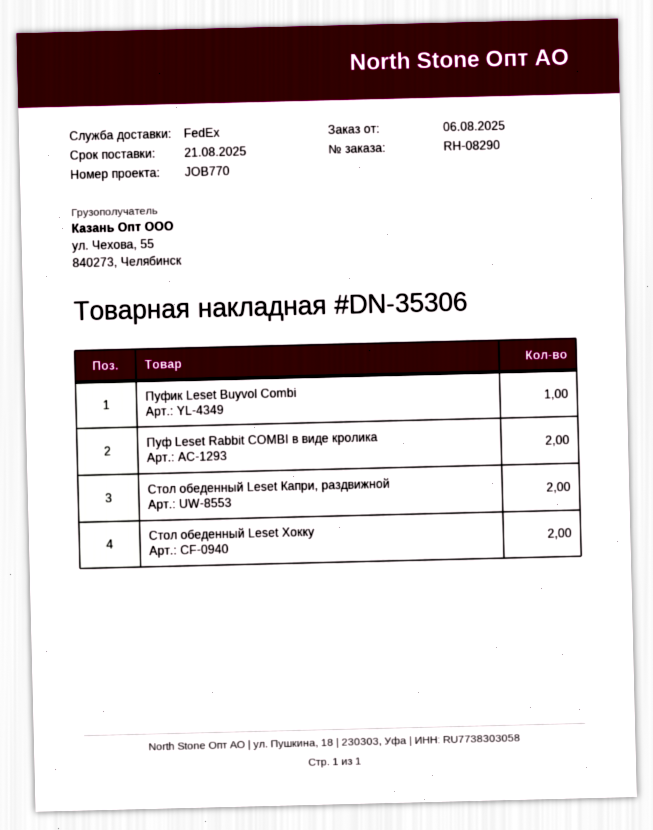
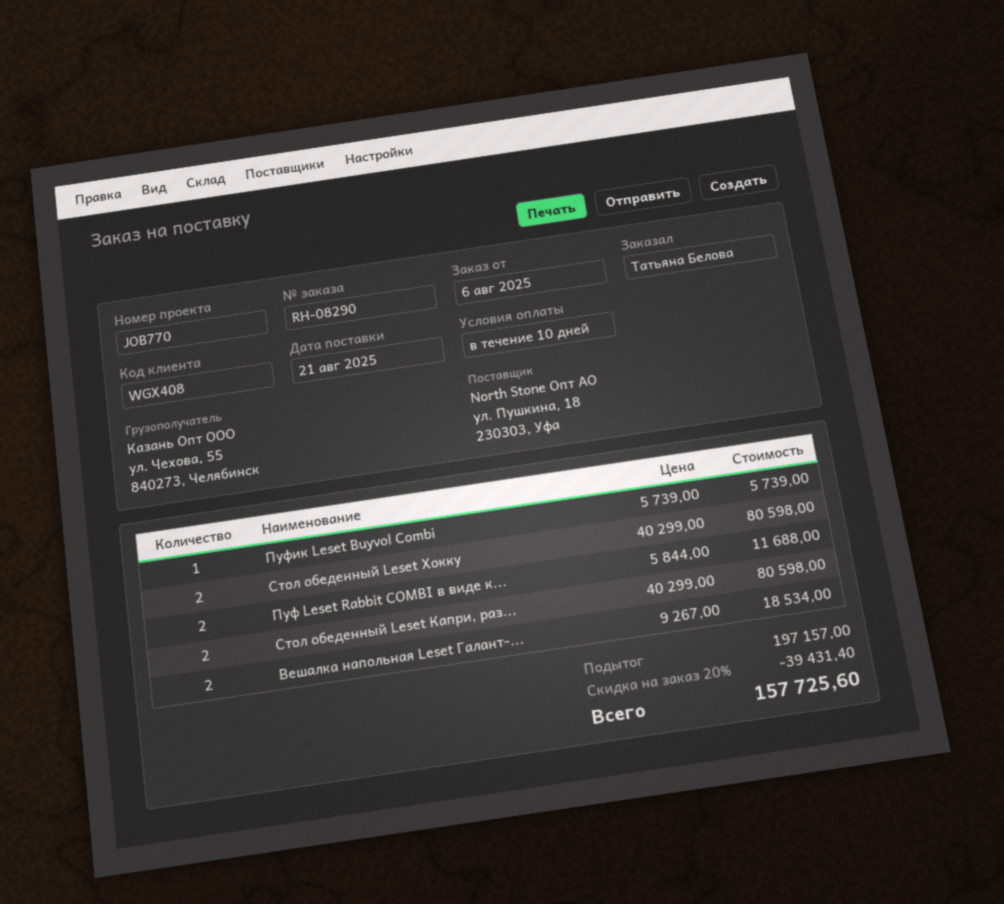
Вешалка напольная Leset Галант-...: none -> 2

